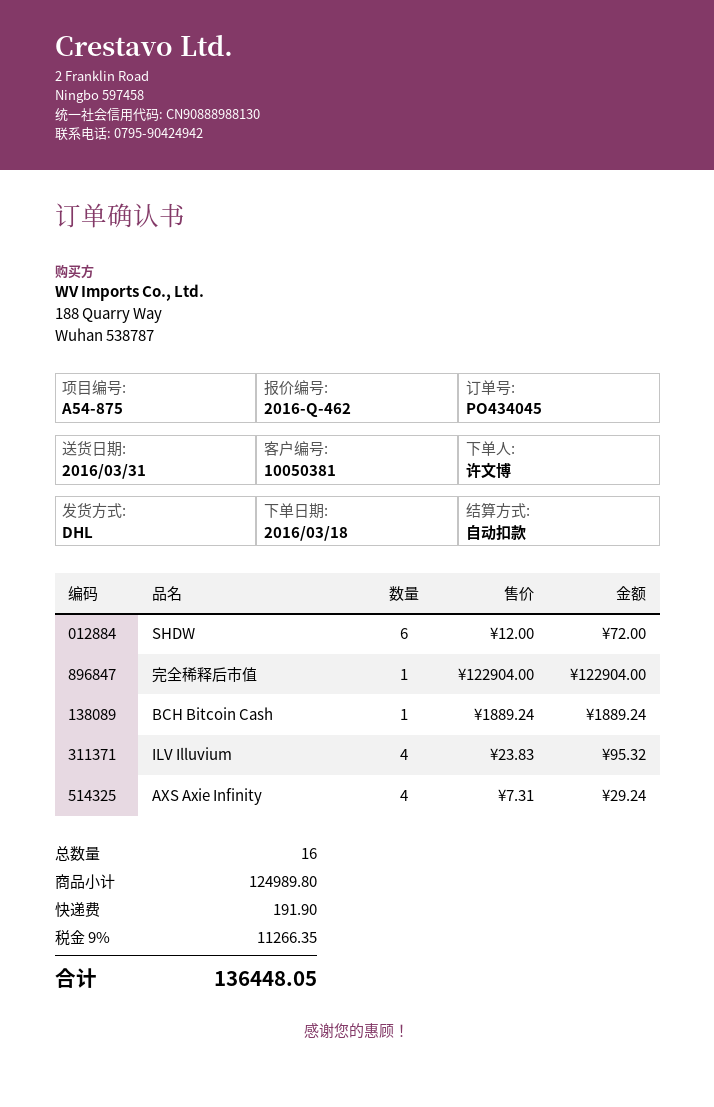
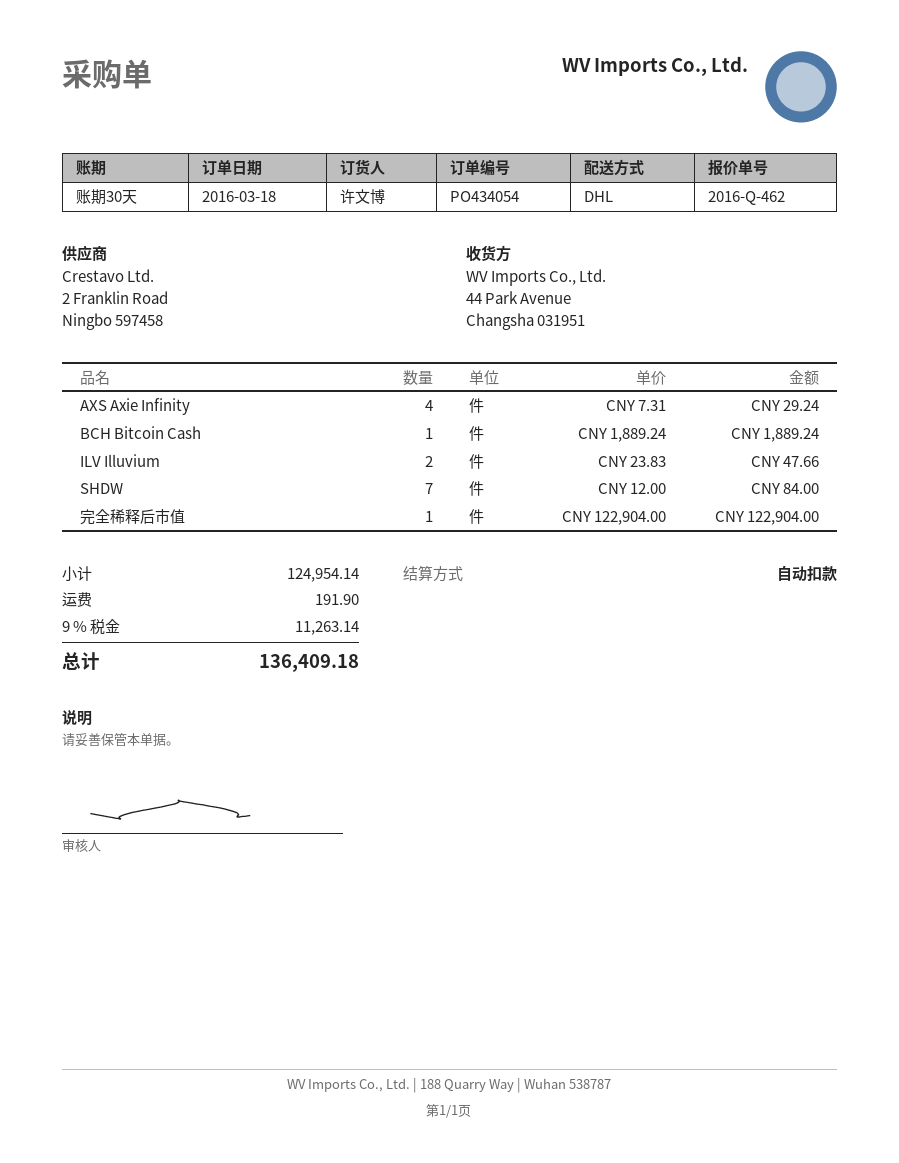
order number: PO434045 -> PO434054
SHDW: 6 x 12.00 = 72.00 -> 7 x 12.00 = 84.00
ILV Illuvium: 4 x 23.83 = 95.32 -> 2 x 23.83 = 47.66
subtotal: 124989.80 -> 124954.14
tax: 9% = 11266.35 -> 9% = 11263.14
total: 136448.05 -> 136409.18

